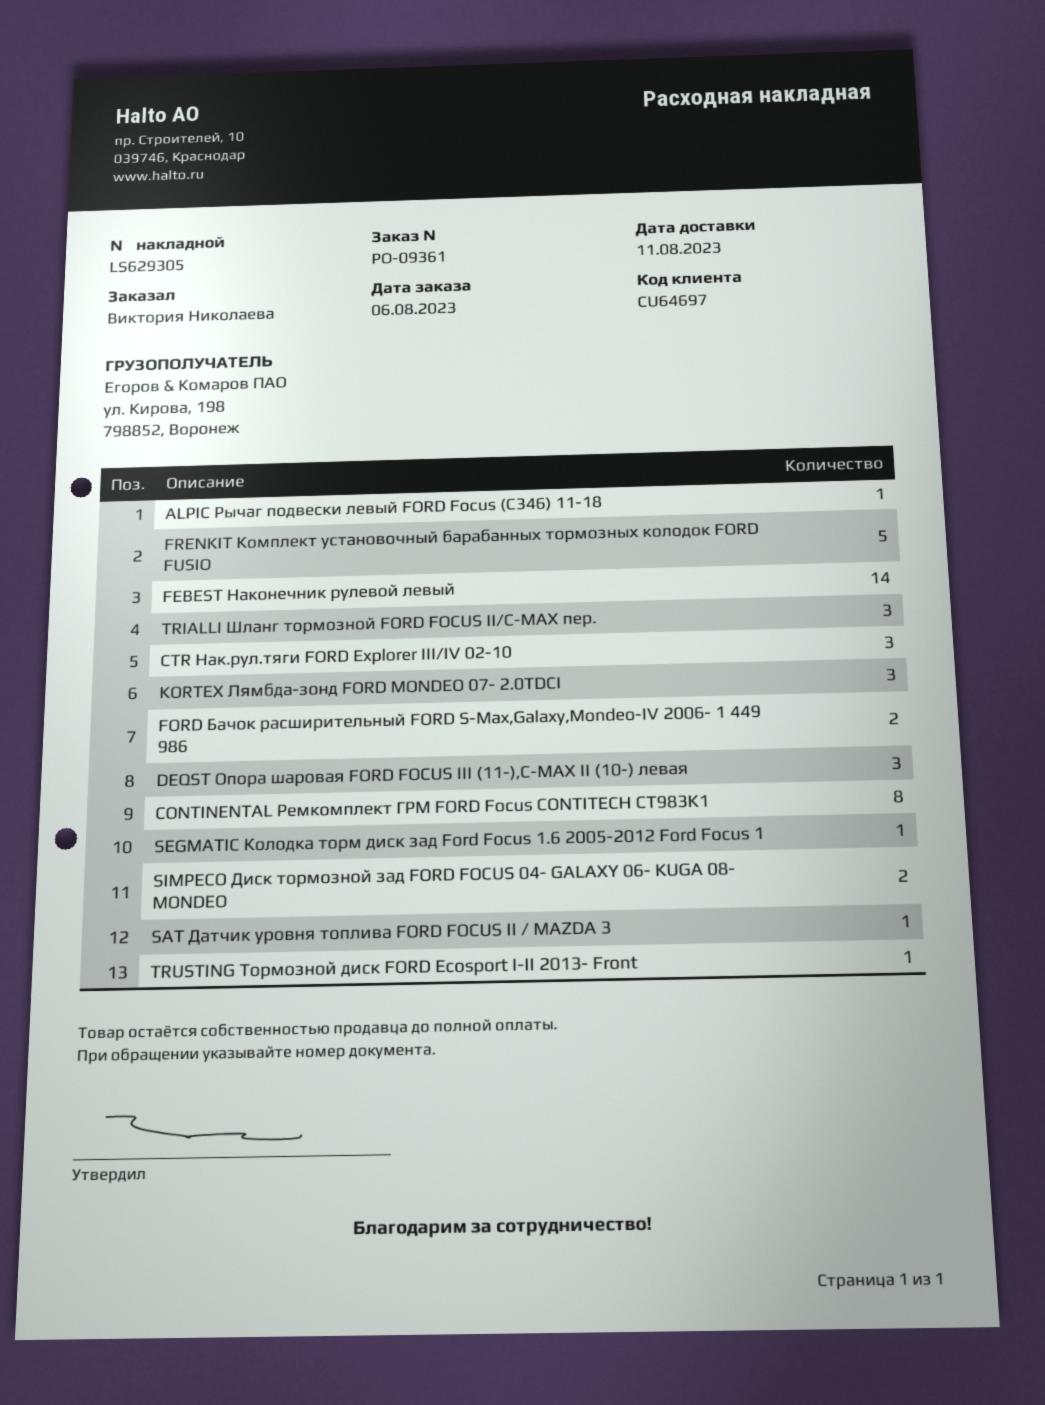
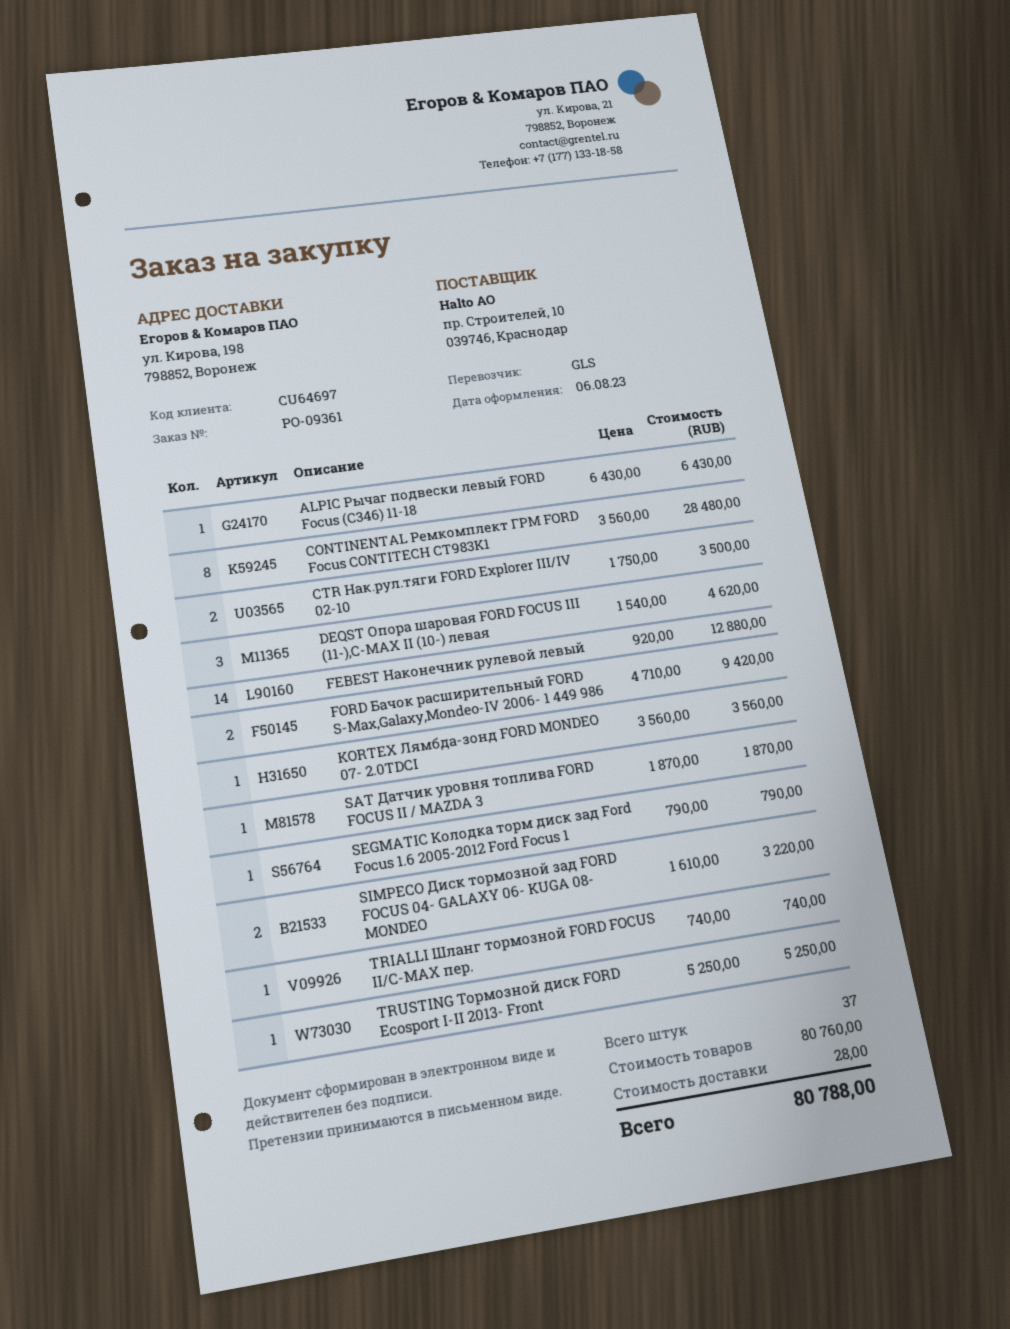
FRENKIT Комплект установочный барабанных тормозных колодок FORD FUSIO: 5 -> none
TRIALLI Шланг тормозной FORD FOCUS II/C-MAX пер.: 3 -> 1
CTR Нак.рул.тяги FORD Explorer III/IV 02-10: 3 -> 2
KORTEX Лямбда-зонд FORD MONDEO 07- 2.0TDCI: 3 -> 1

